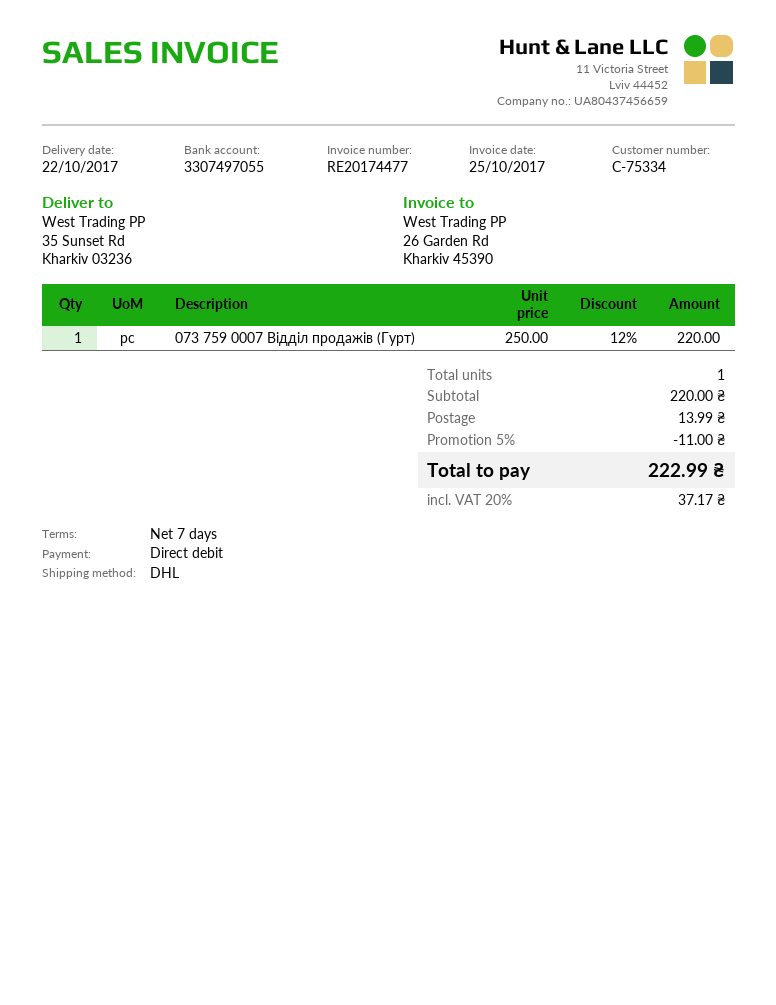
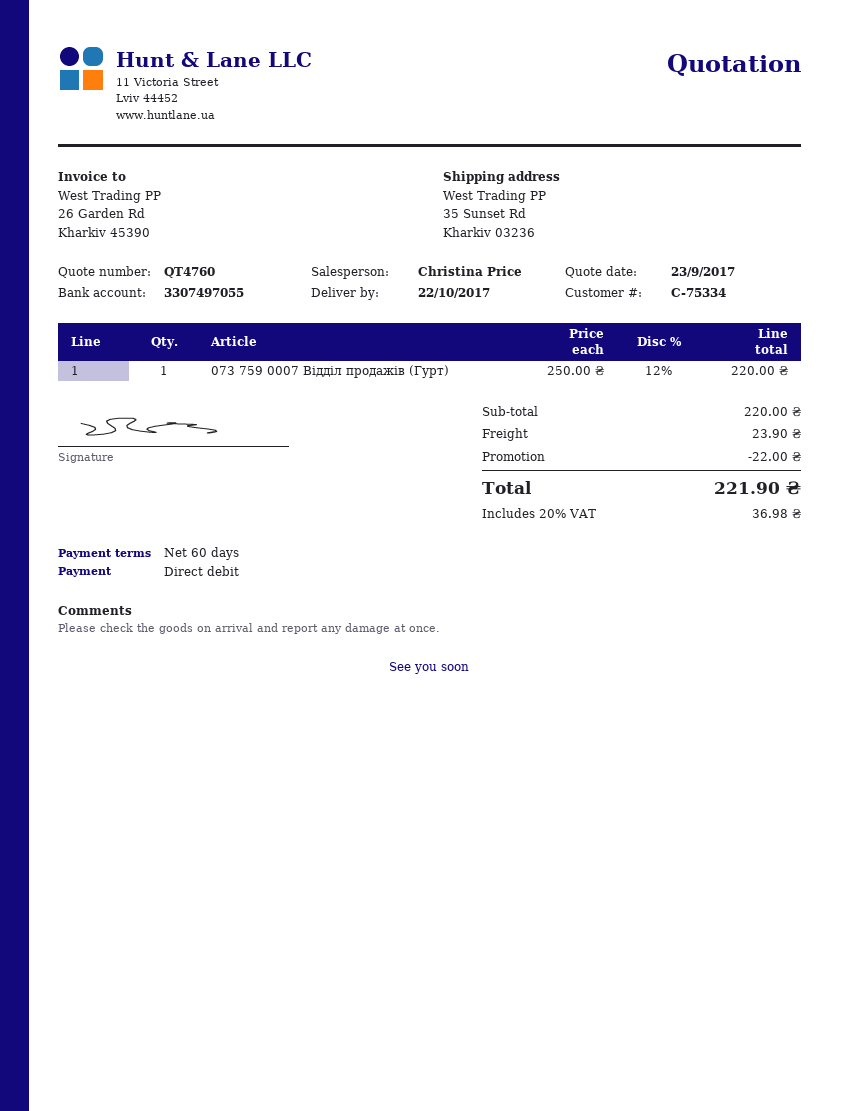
payment terms: 7 days -> 60 days
discount: 11.00 -> 22.00
shipping: 13.99 -> 23.90
tax: 20% = 37.17 -> 20% = 36.98
total: 222.99 -> 221.90

